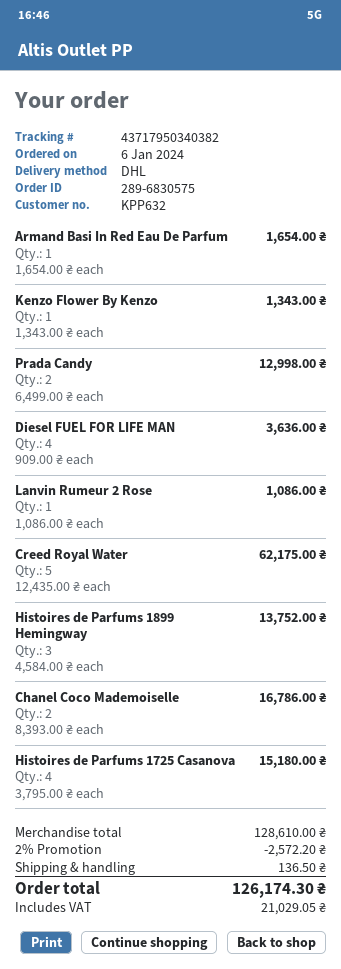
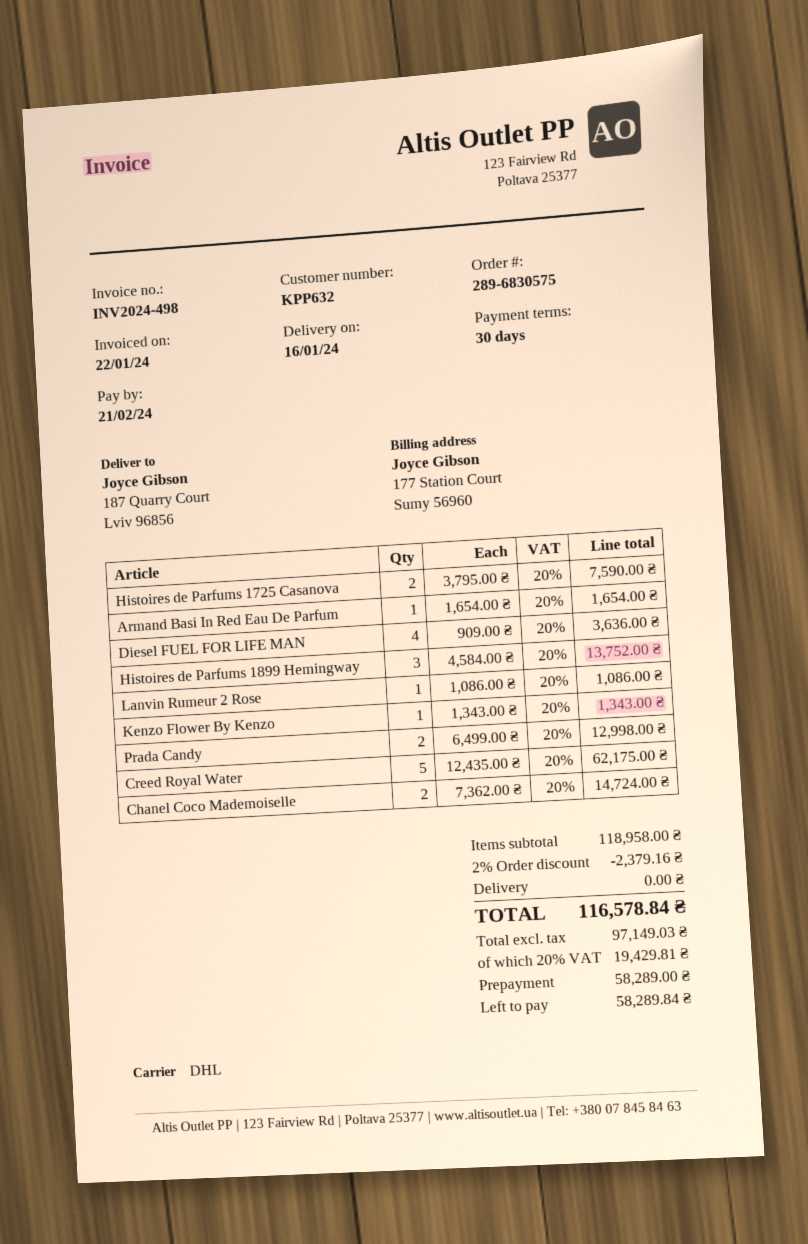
Chanel Coco Mademoiselle: 2 x 8393.00 = 16786.00 -> 2 x 7362.00 = 14724.00
Histoires de Parfums 1725 Casanova: 4 x 3795.00 = 15180.00 -> 2 x 3795.00 = 7590.00
subtotal: 128610.00 -> 118958.00
discount: 2% = 2572.20 -> 2% = 2379.16
shipping: 136.50 -> 0.00
tax: 21029.05 -> 19429.81
total: 126174.30 -> 116578.84

